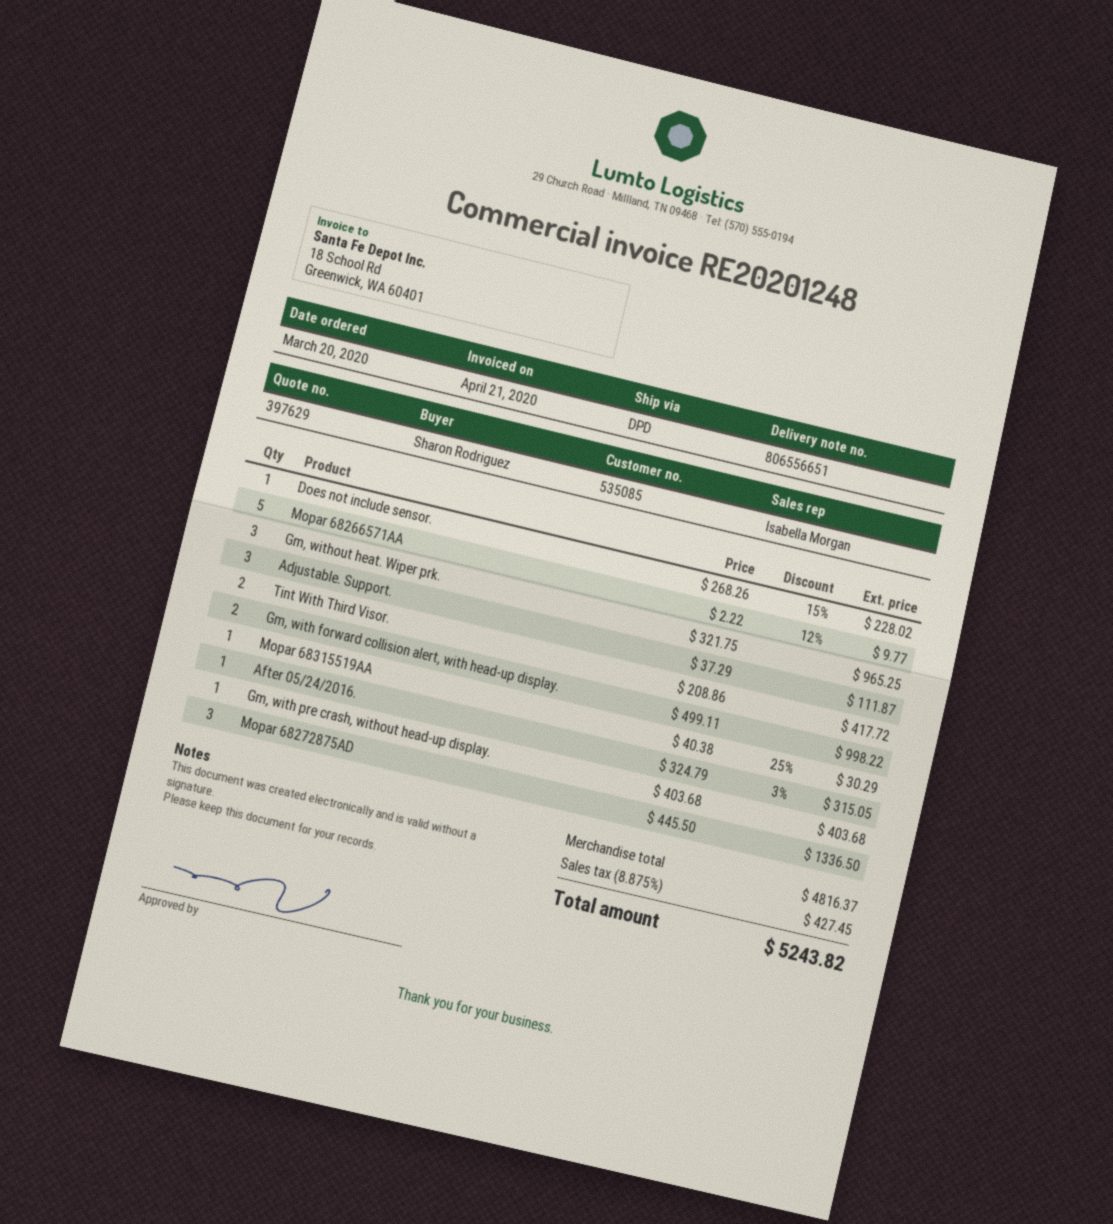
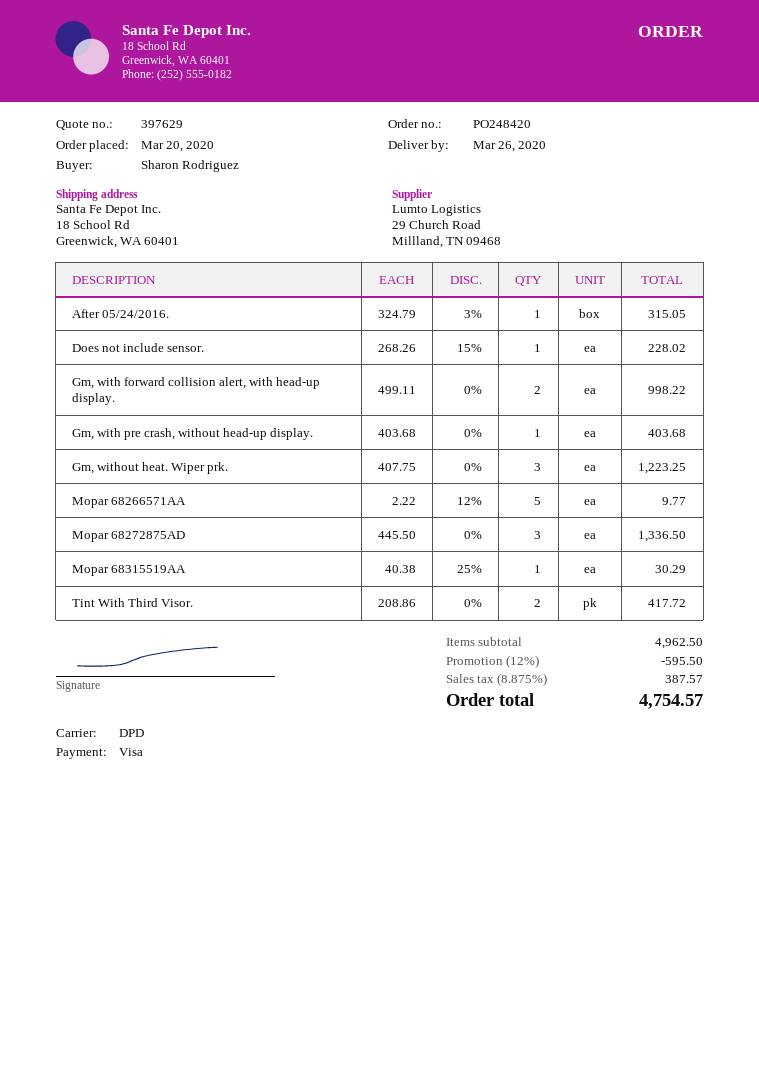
Gm, without heat. Wiper prk.: 3 x 321.75 = 965.25 -> 3 x 407.75 = 1223.25
Adjustable. Support.: 3 x 37.29 = 111.87 -> none
subtotal: 4816.37 -> 4962.50
discount: none -> 12% = 595.50
tax: 8.875% = 427.45 -> 8.875% = 387.57
total: 5243.82 -> 4754.57

